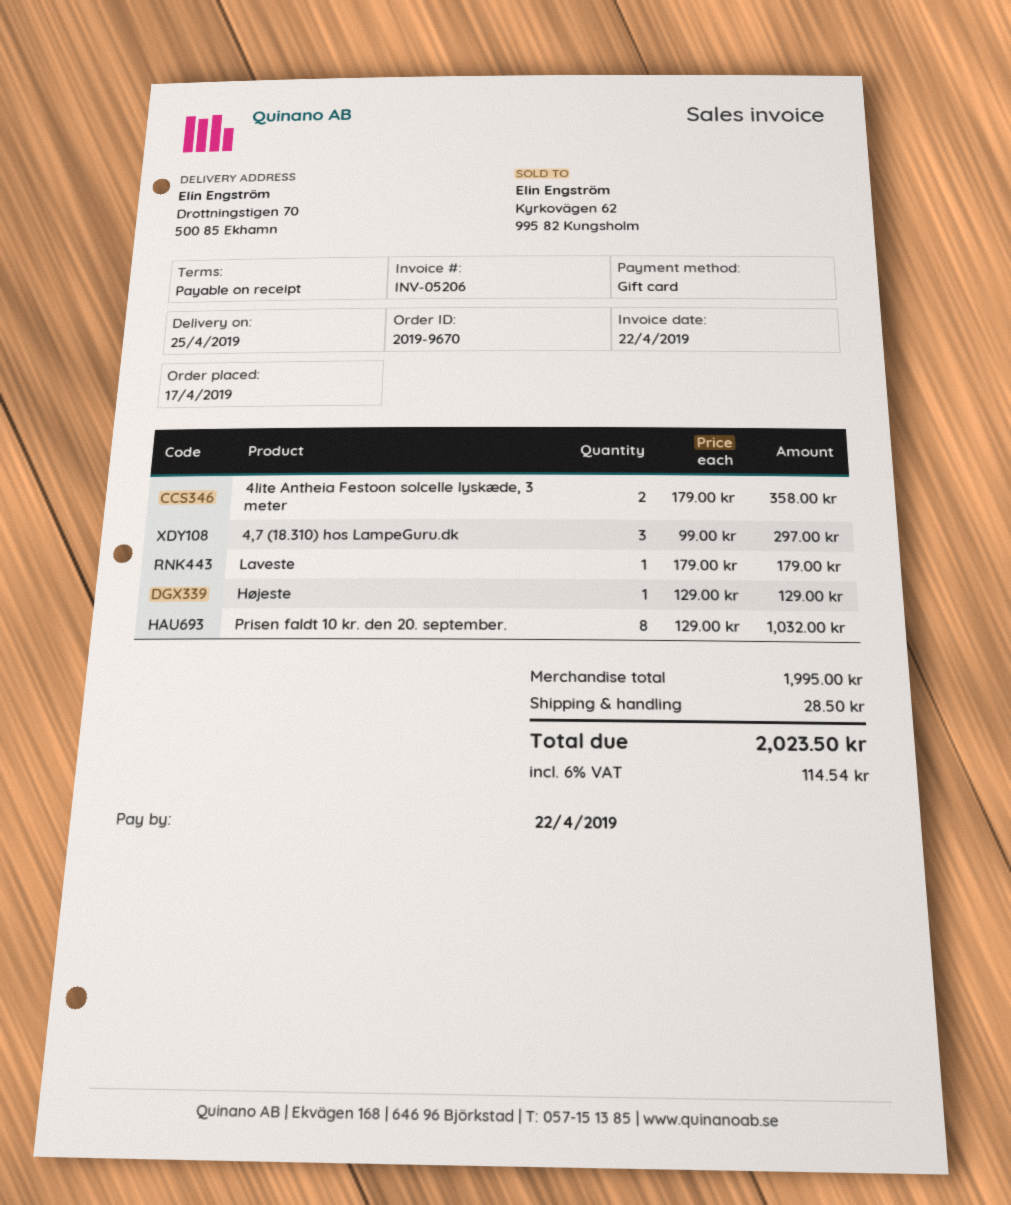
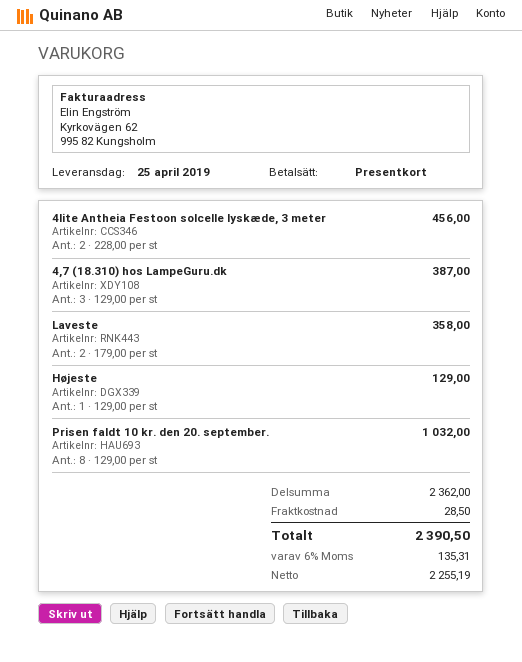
4lite Antheia Festoon solcelle lyskæde, 3 meter: 2 x 179.00 = 358.00 -> 2 x 228.00 = 456.00
4,7 (18.310) hos LampeGuru.dk: 3 x 99.00 = 297.00 -> 3 x 129.00 = 387.00
Laveste: 1 x 179.00 = 179.00 -> 2 x 179.00 = 358.00
subtotal: 1995.00 -> 2362.00
tax: 6% = 114.54 -> 6% = 135.31
total: 2023.50 -> 2390.50

